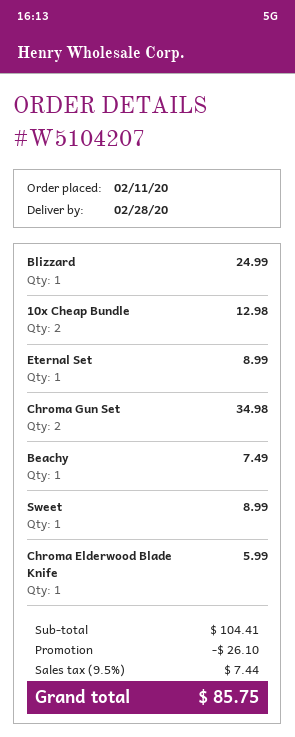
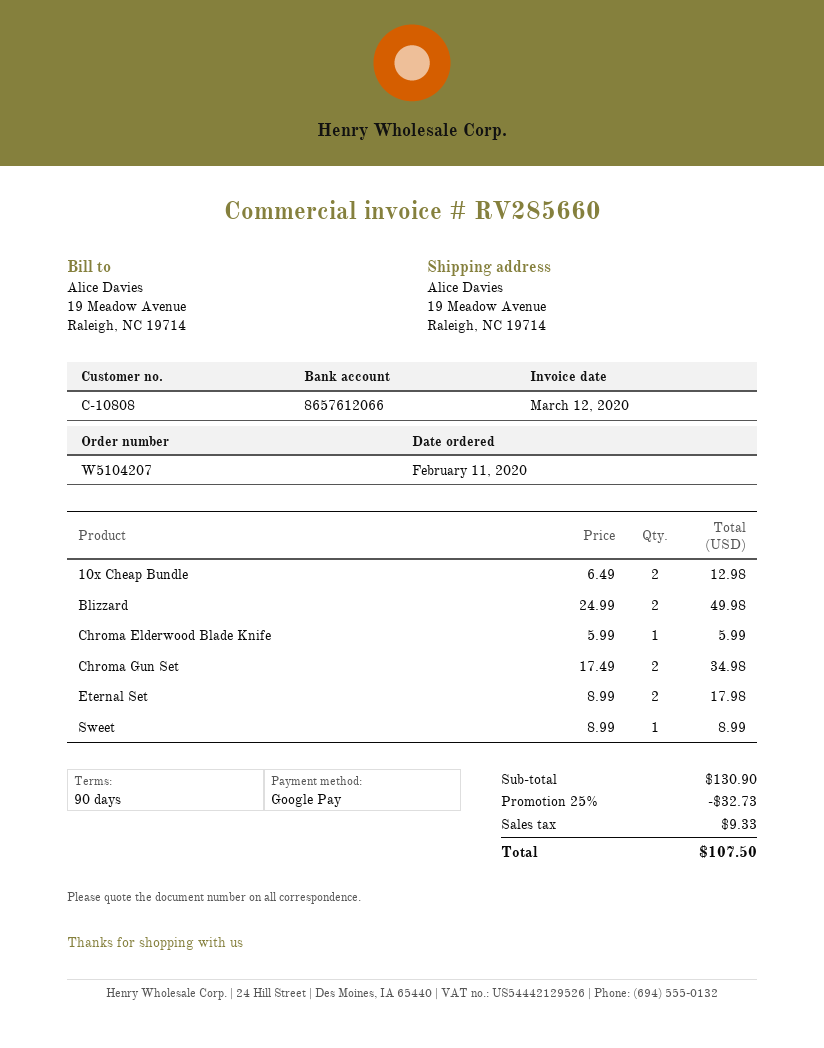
Blizzard: 1 for 24.99 -> 2 for 49.98
Eternal Set: 1 for 8.99 -> 2 for 17.98
Beachy: 1 for 7.49 -> none
subtotal: 104.41 -> 130.90
discount: 26.10 -> 32.73
tax: 7.44 -> 9.33
total: 85.75 -> 107.50

